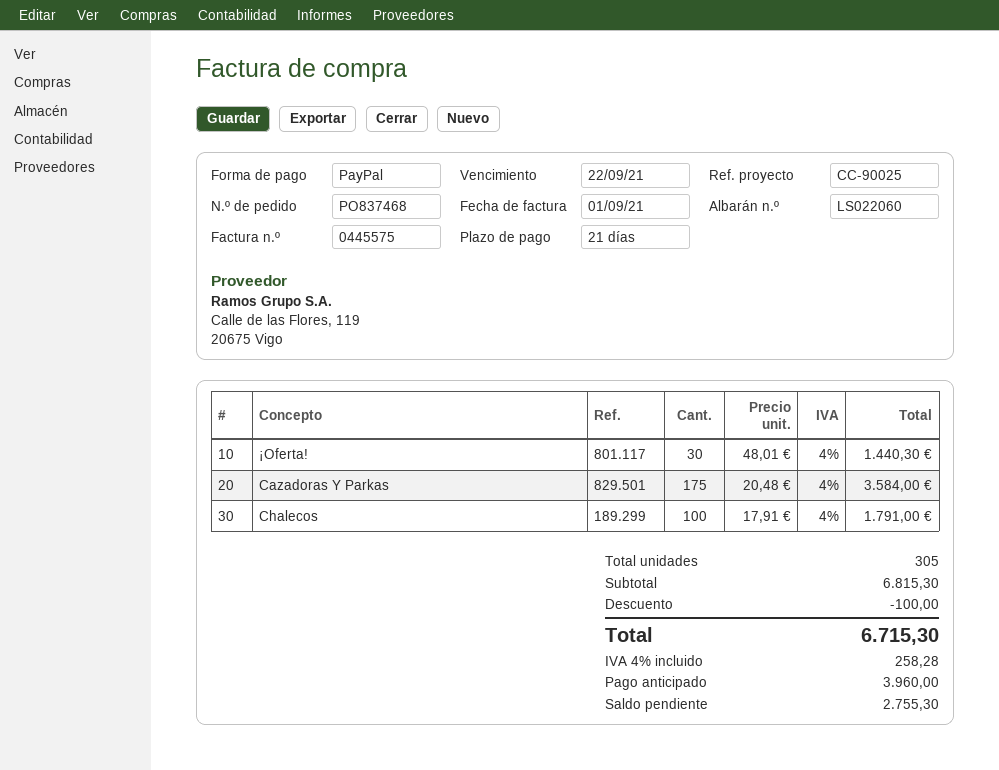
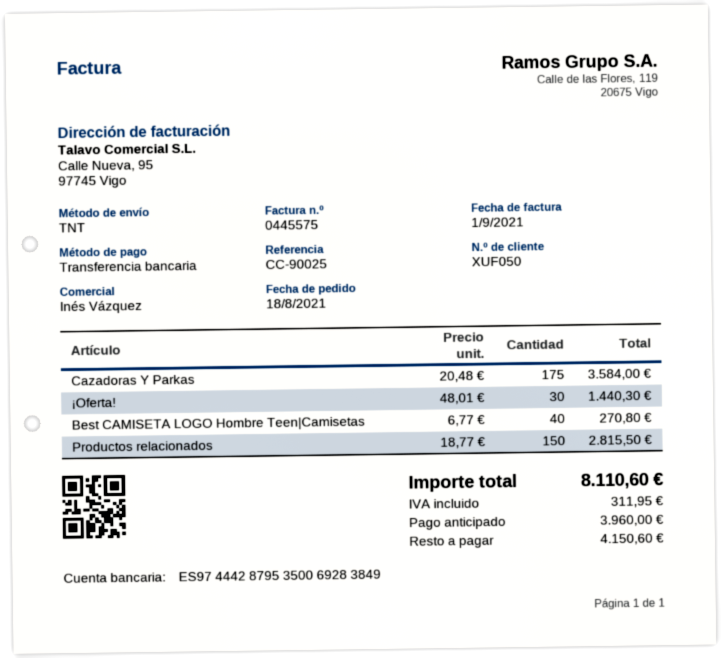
payment method: PayPal -> bank transfer
Chalecos: 100 x 17.91 = 1791.00 -> none
Best CAMISETA LOGO Hombre Teen|Camisetas: none -> 40 x 6.77 = 270.80
Productos relacionados: none -> 150 x 18.77 = 2815.50
discount: 100.00 -> none
tax: 258.28 -> 311.95
total: 6715.30 -> 8110.60
balance: 2755.30 -> 4150.60

